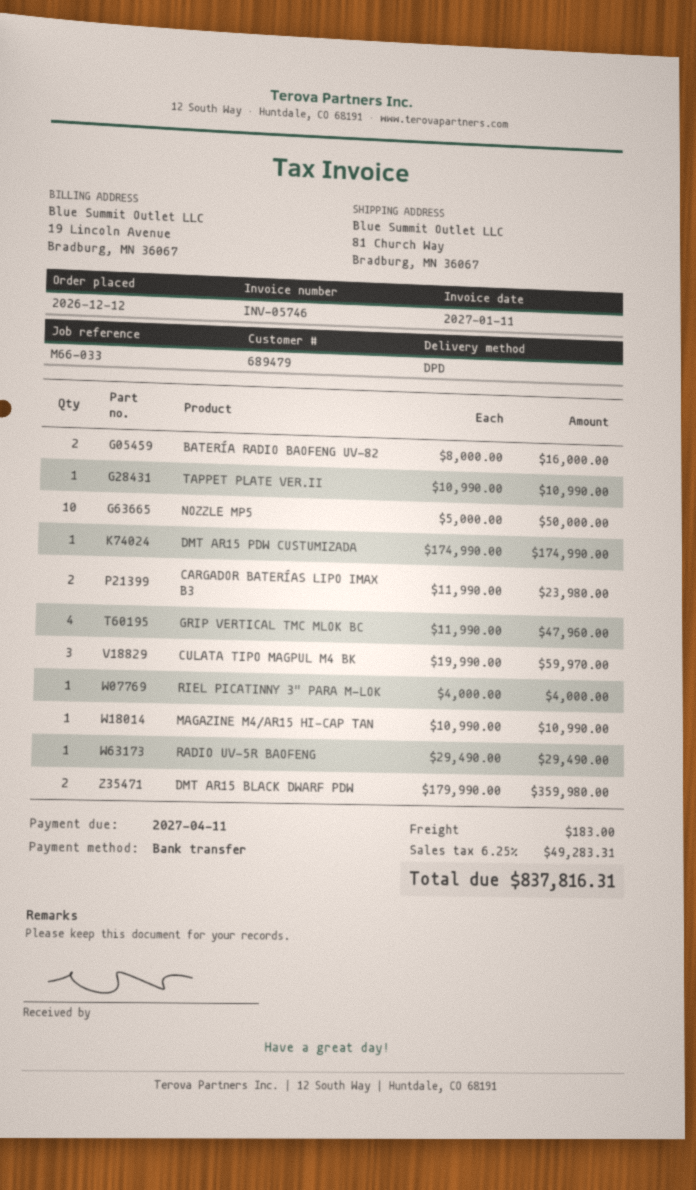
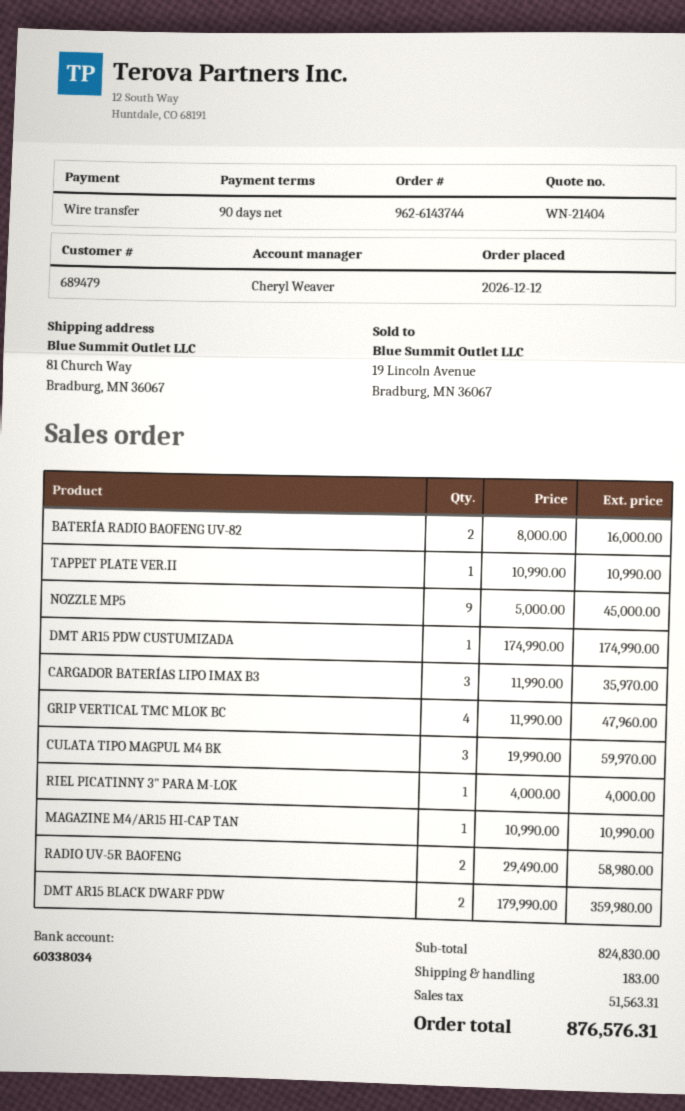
NOZZLE MP5: 10 x 5000.00 = 50000.00 -> 9 x 5000.00 = 45000.00
CARGADOR BATERÍAS LIPO IMAX B3: 2 x 11990.00 = 23980.00 -> 3 x 11990.00 = 35970.00
RADIO UV-5R BAOFENG: 1 x 29490.00 = 29490.00 -> 2 x 29490.00 = 58980.00
tax: 49283.31 -> 51563.31
total: 837816.31 -> 876576.31

